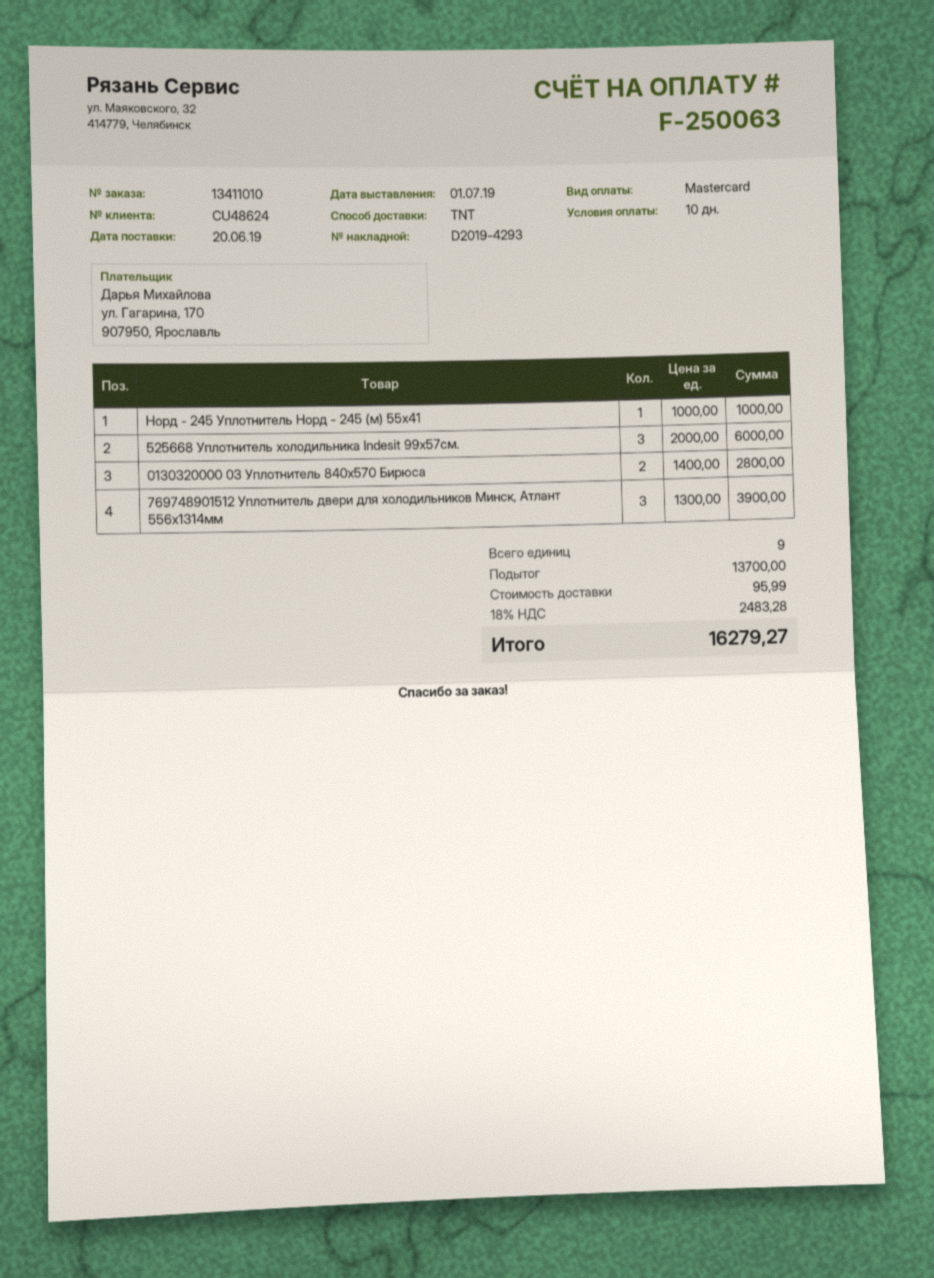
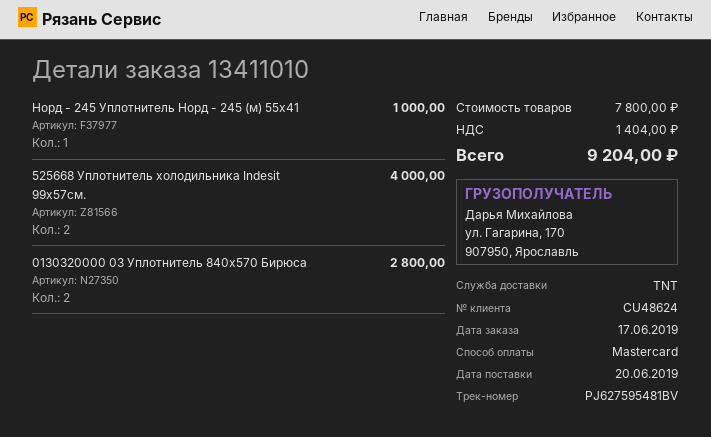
525668 Уплотнитель холодильника Indesit 99x57см.: 3 for 6000.00 -> 2 for 4000.00
769748901512 Уплотнитель двери для холодильников Минск, Атлант 556x1314мм: 3 for 3900.00 -> none
subtotal: 13700.00 -> 7800.00
shipping: 95.99 -> none
tax: 2483.28 -> 1404.00
total: 16279.27 -> 9204.00

